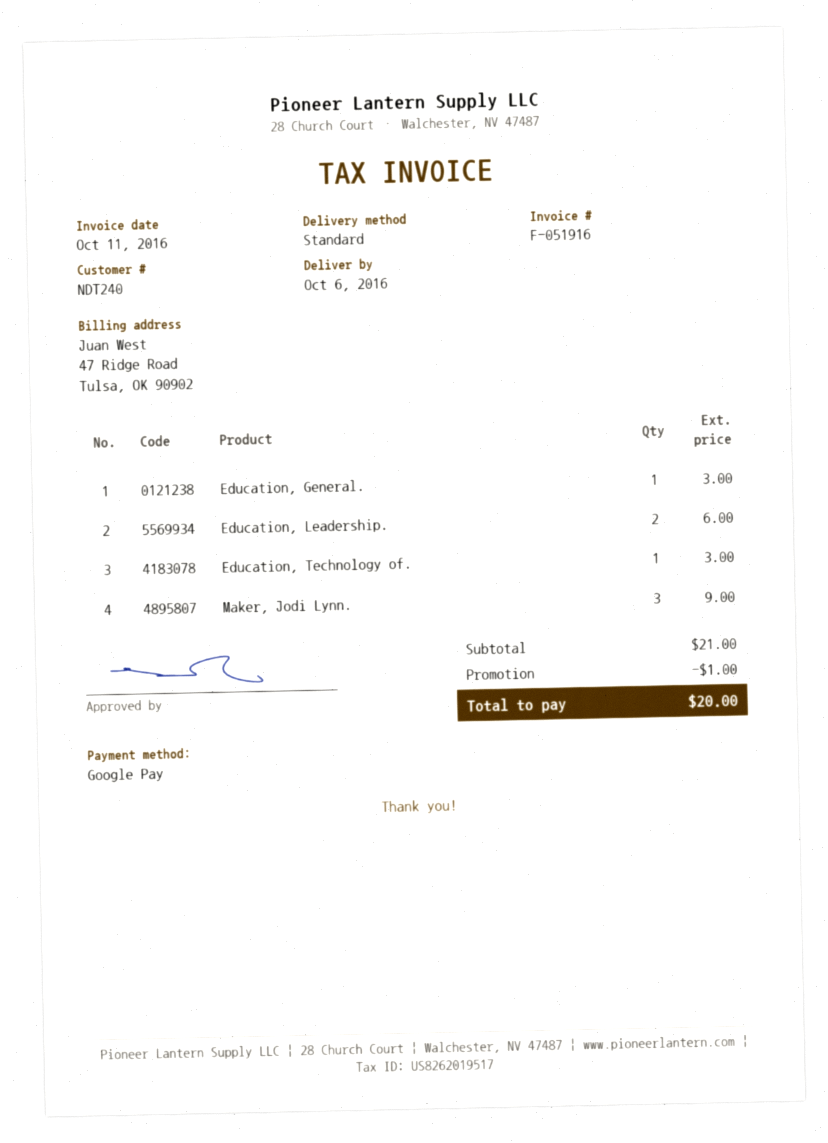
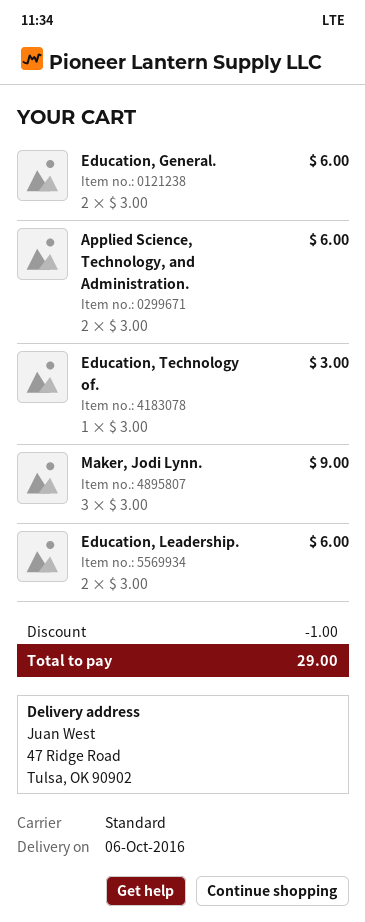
Education, General.: 1 for 3.00 -> 2 for 6.00
Applied Science, Technology, and Administration.: none -> 2 for 6.00
total: 20.00 -> 29.00

